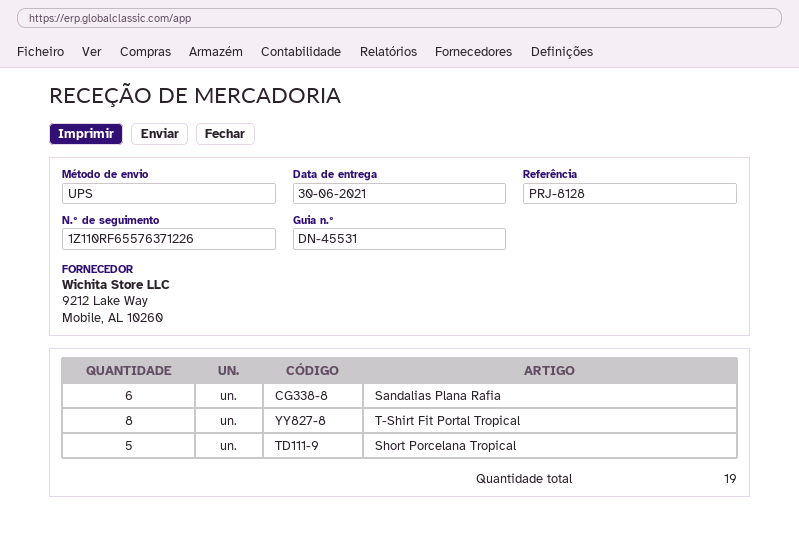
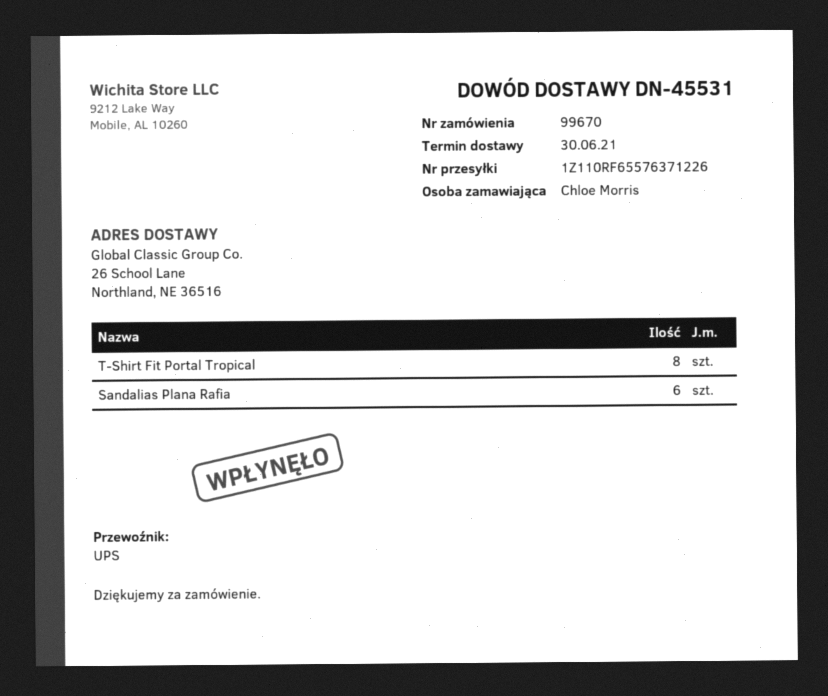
Short Porcelana Tropical: 5 -> none

